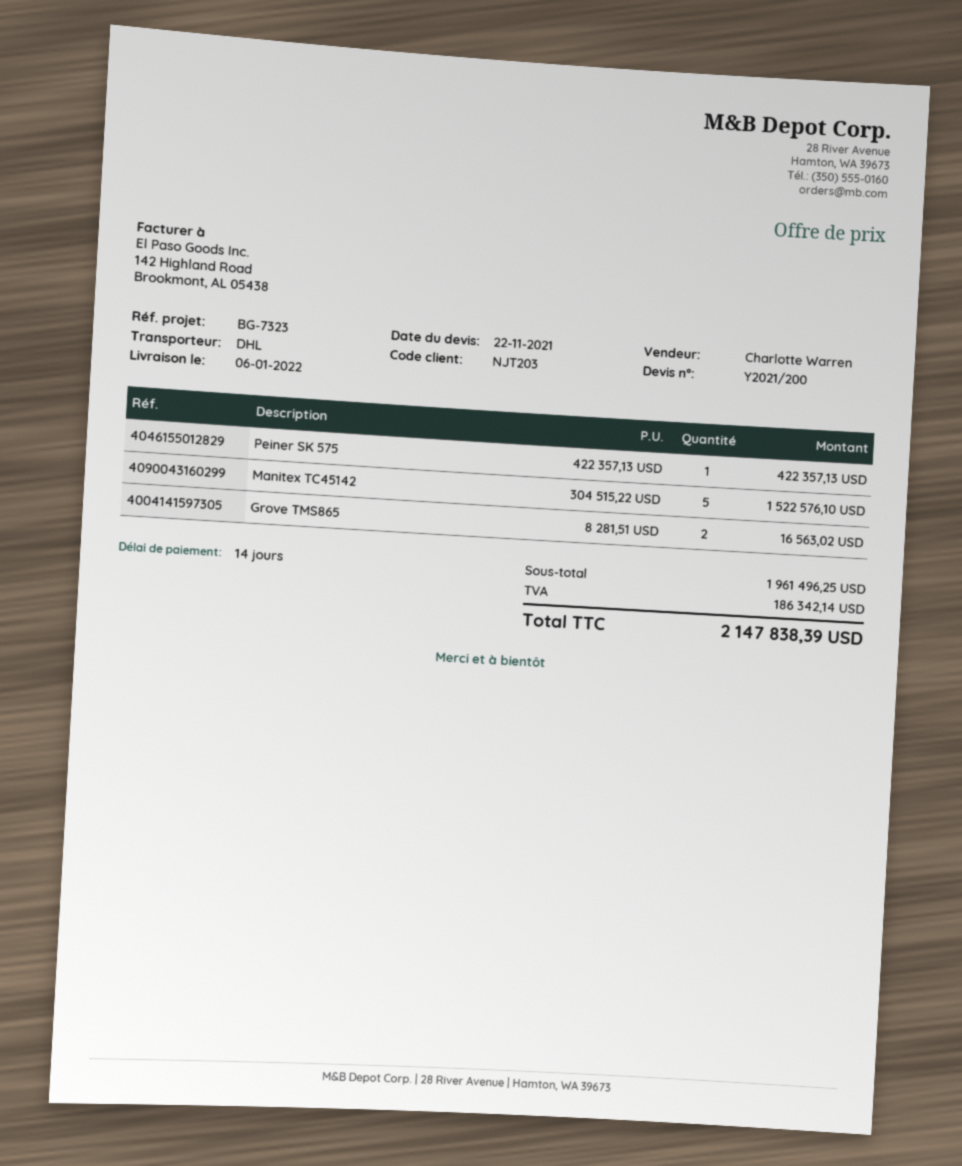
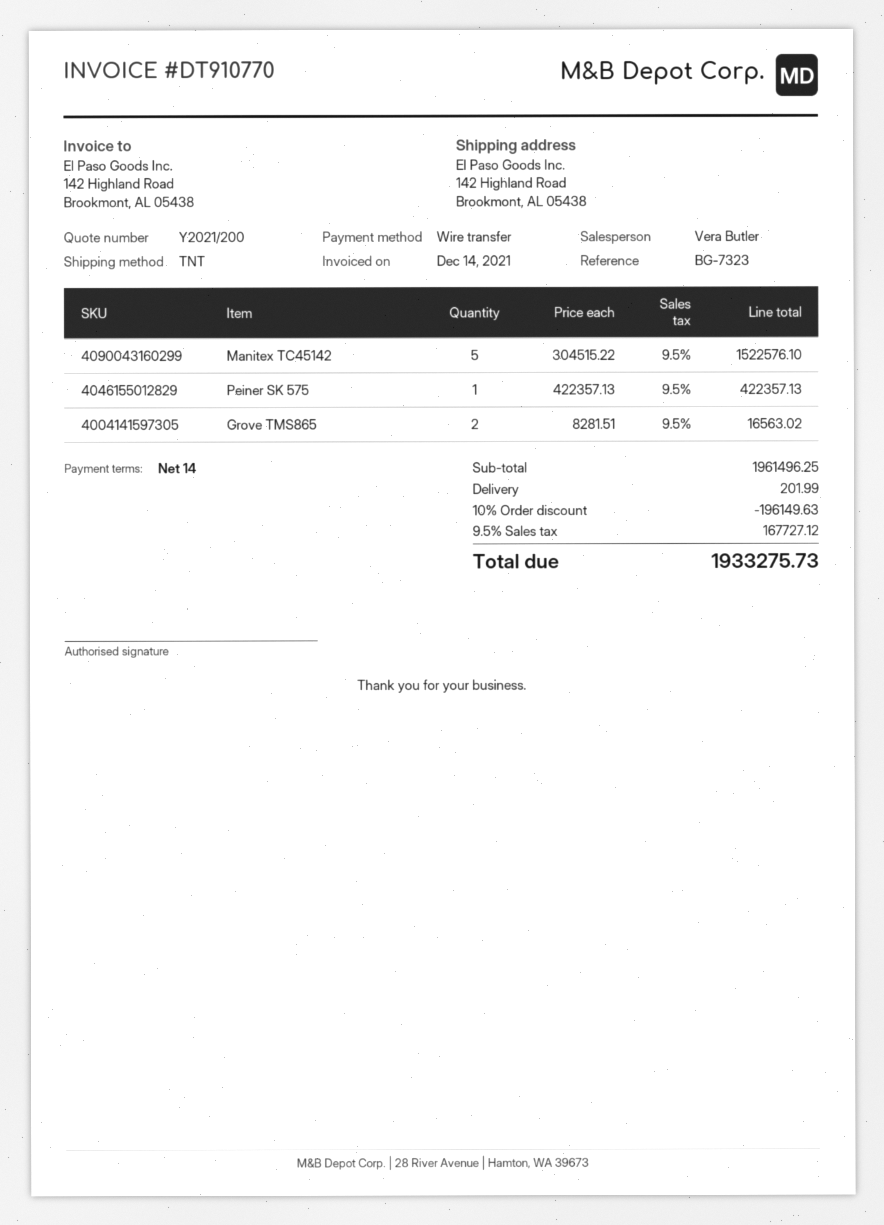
sales rep: Charlotte Warren -> Vera Butler
shipping method: DHL -> TNT
discount: none -> 10% = 196149.63
shipping: none -> 201.99
tax: 186342.14 -> 167727.12
total: 2147838.39 -> 1933275.73

